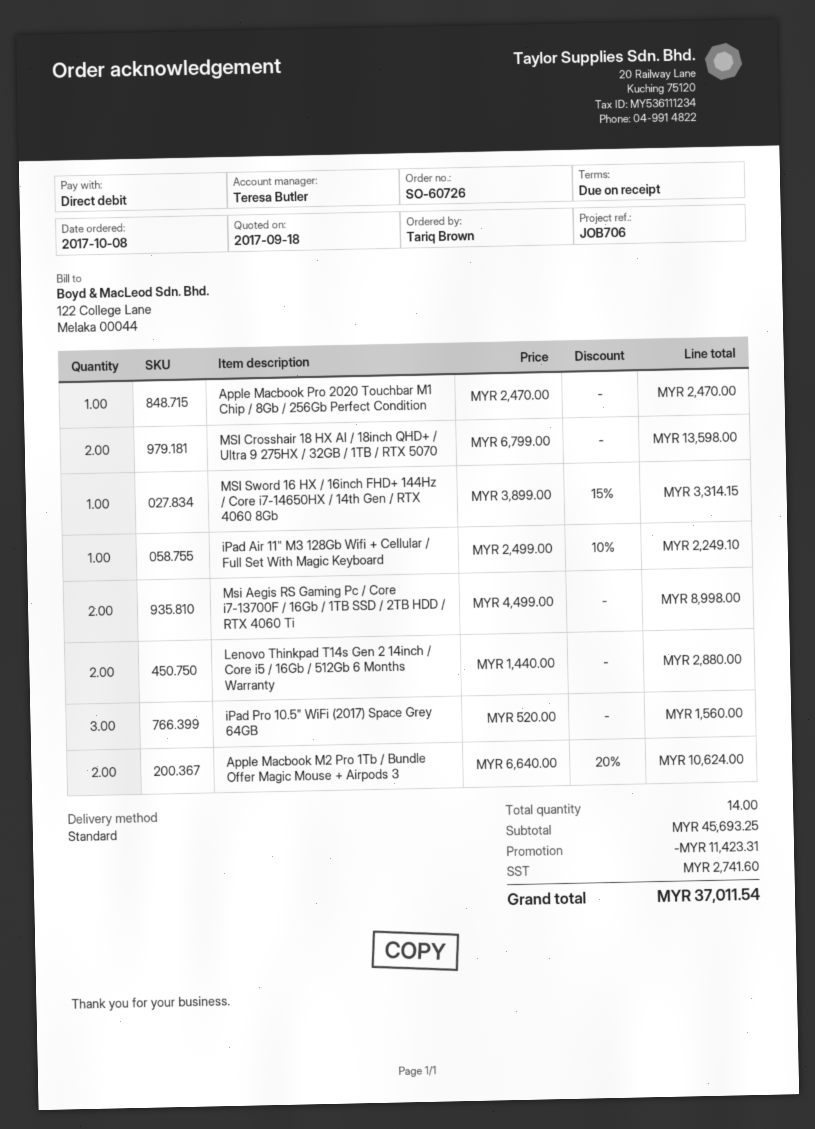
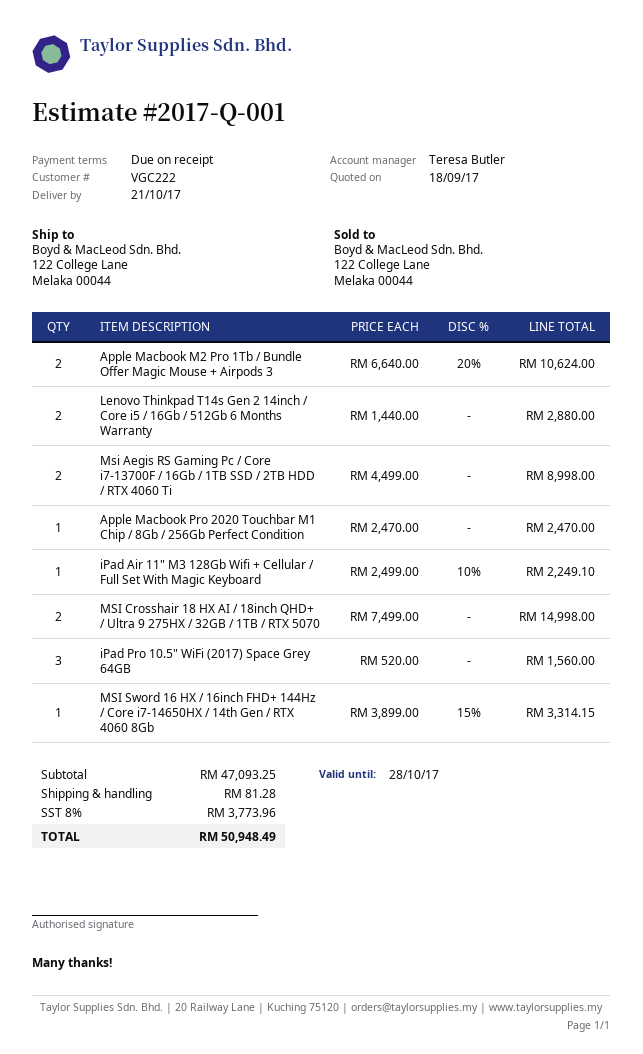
MSI Crosshair 18 HX AI / 18inch QHD+ / Ultra 9 275HX / 32GB / 1TB / RTX 5070: 2 x 6799.00 = 13598.00 -> 2 x 7499.00 = 14998.00
subtotal: 45693.25 -> 47093.25
discount: 11423.31 -> none
shipping: none -> 81.28
tax: 2741.60 -> 3773.96
total: 37011.54 -> 50948.49

